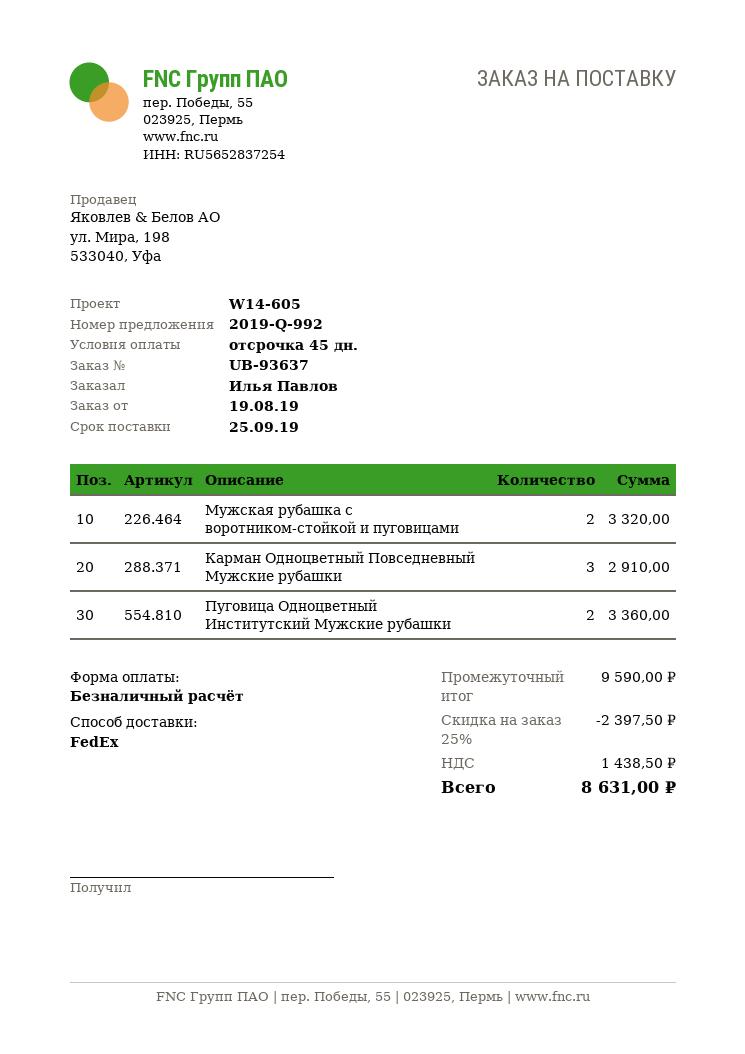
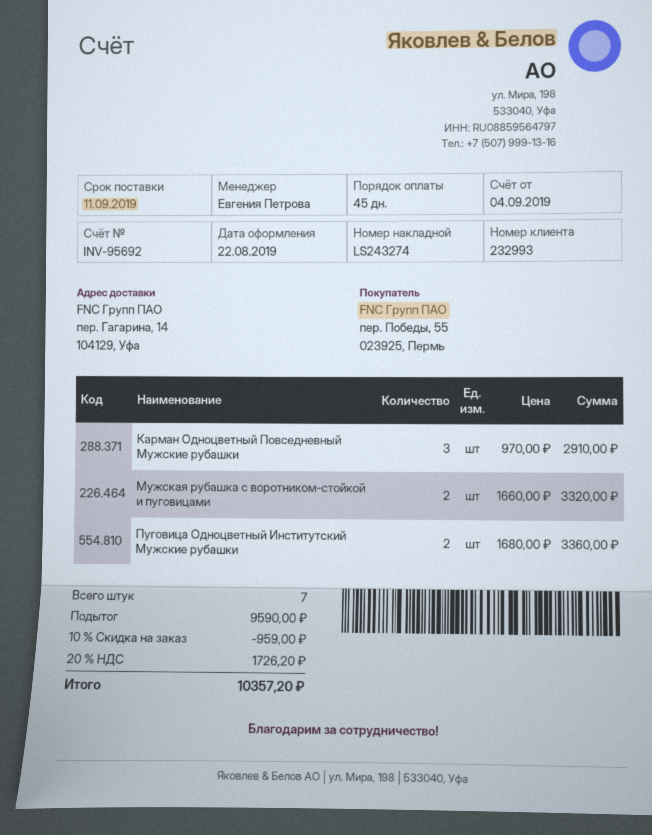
order date: 2019-08-19 -> 2019-08-22
delivery date: 2019-09-25 -> 2019-09-11
discount: 25% = 2397.50 -> 10% = 959.00
tax: 1438.50 -> 1726.20
total: 8631.00 -> 10357.20

